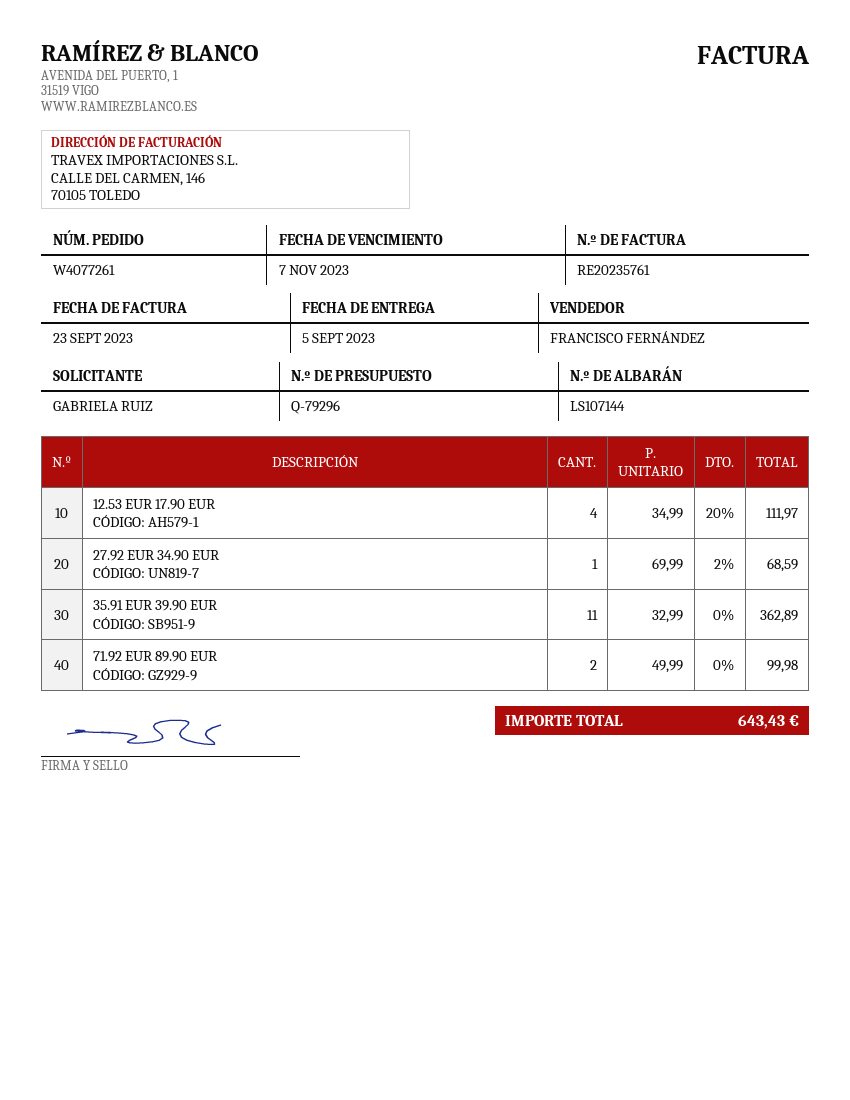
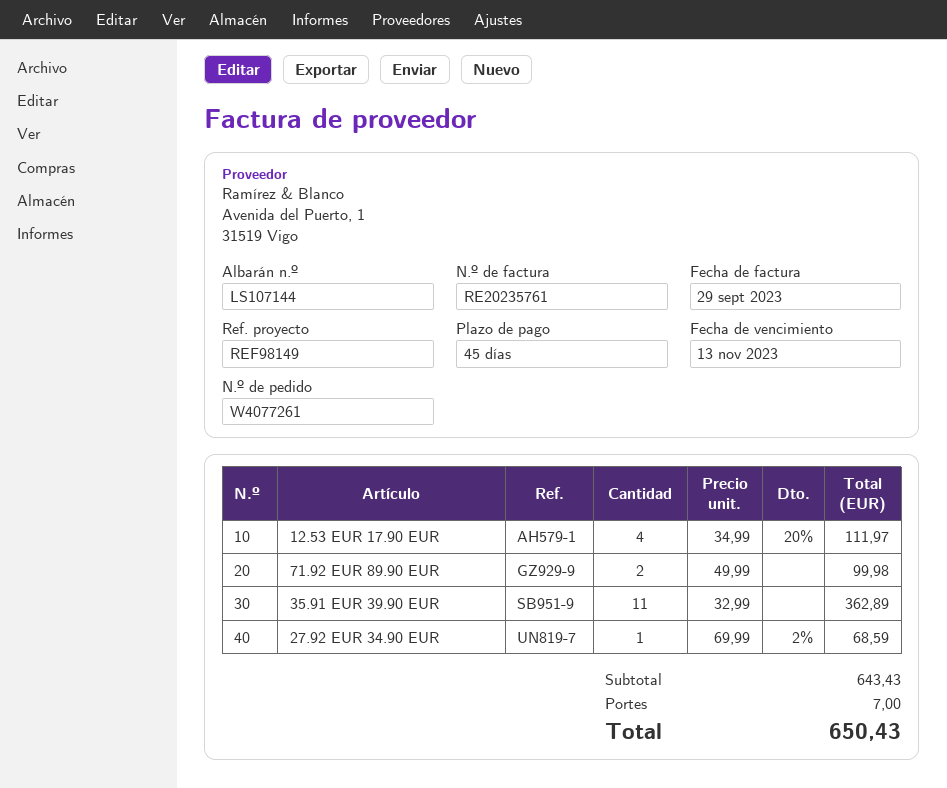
invoice date: 2023-09-23 -> 2023-09-29
due date: 2023-11-07 -> 2023-11-13
shipping: none -> 7.00
total: 643.43 -> 650.43

